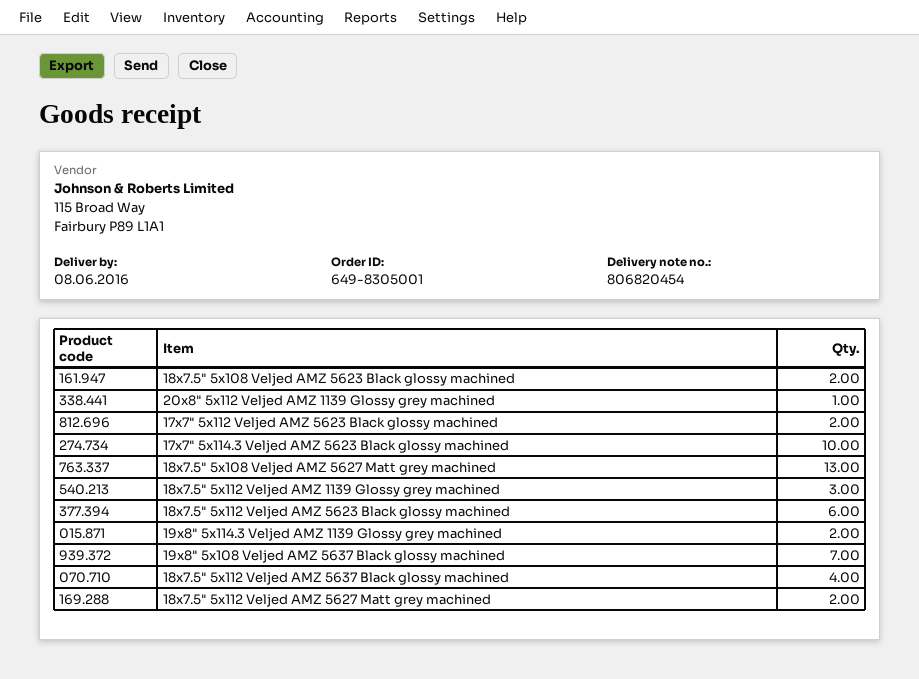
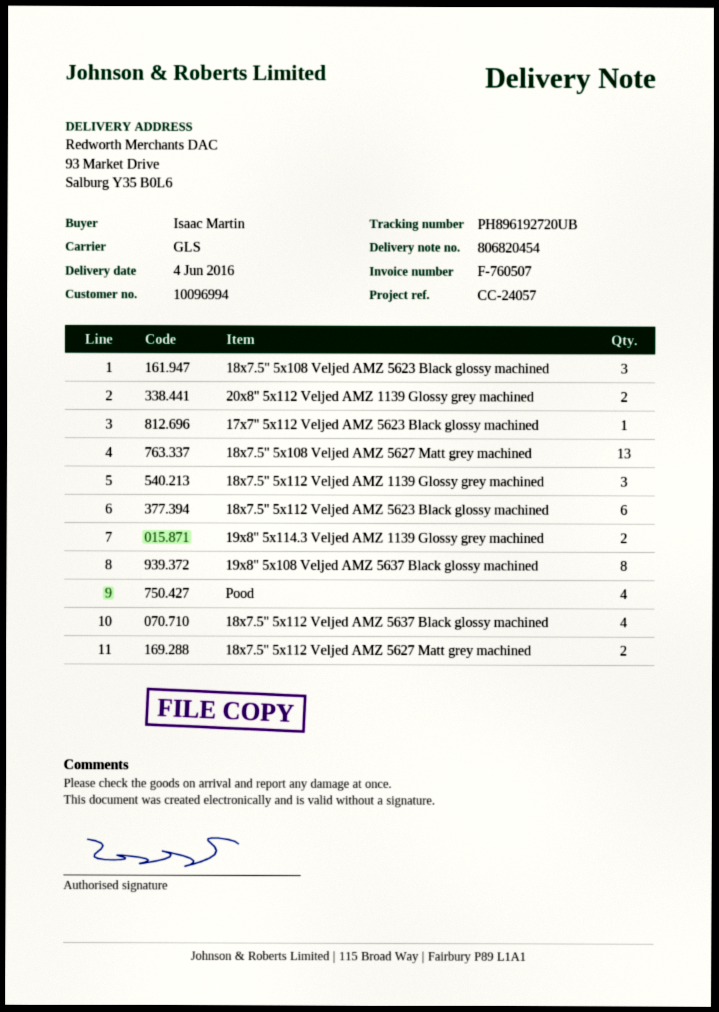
delivery date: 2016-06-08 -> 2016-06-04
18x7.5" 5x108 Veljed AMZ 5623 Black glossy machined: 2 -> 3
20x8" 5x112 Veljed AMZ 1139 Glossy grey machined: 1 -> 2
17x7" 5x112 Veljed AMZ 5623 Black glossy machined: 2 -> 1
17x7" 5x114.3 Veljed AMZ 5623 Black glossy machined: 10 -> none
19x8" 5x108 Veljed AMZ 5637 Black glossy machined: 7 -> 8
Pood: none -> 4

